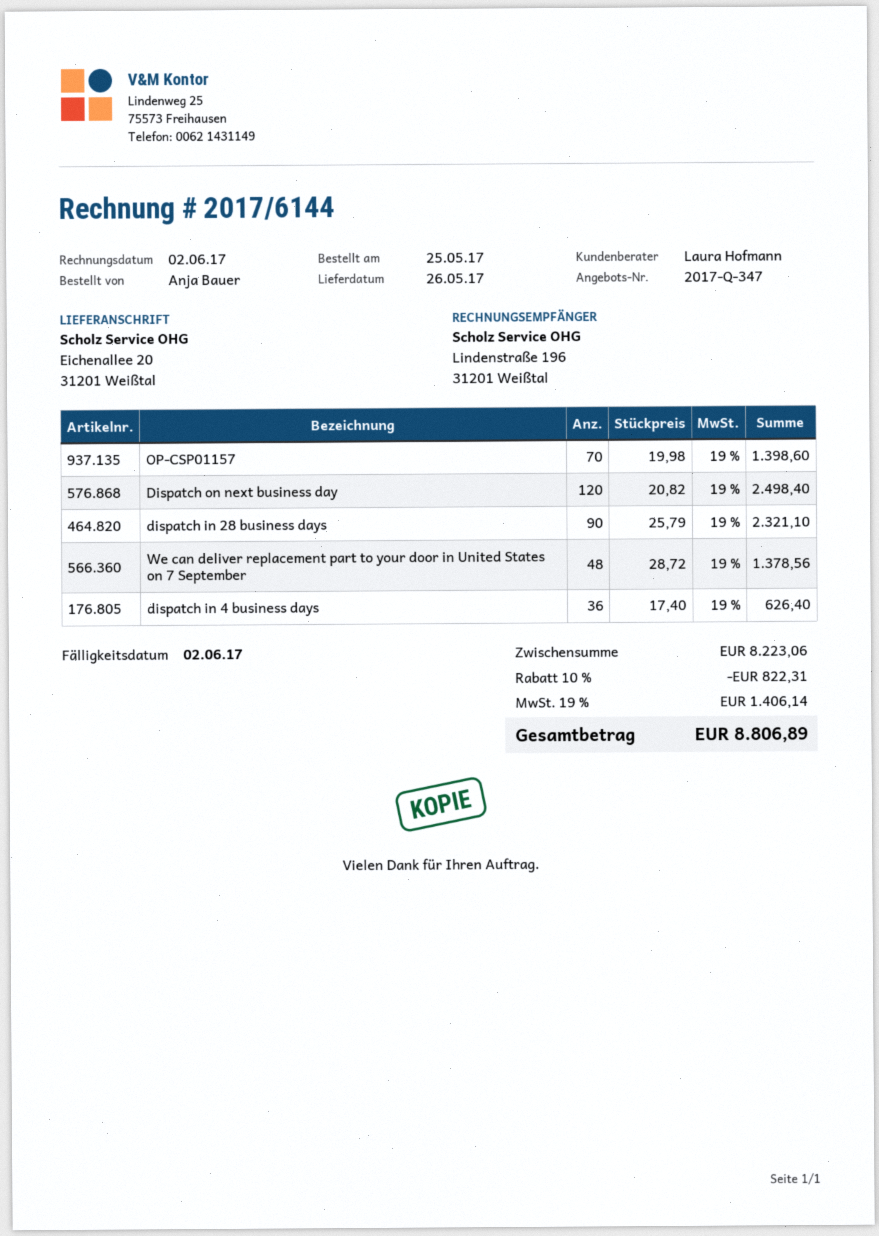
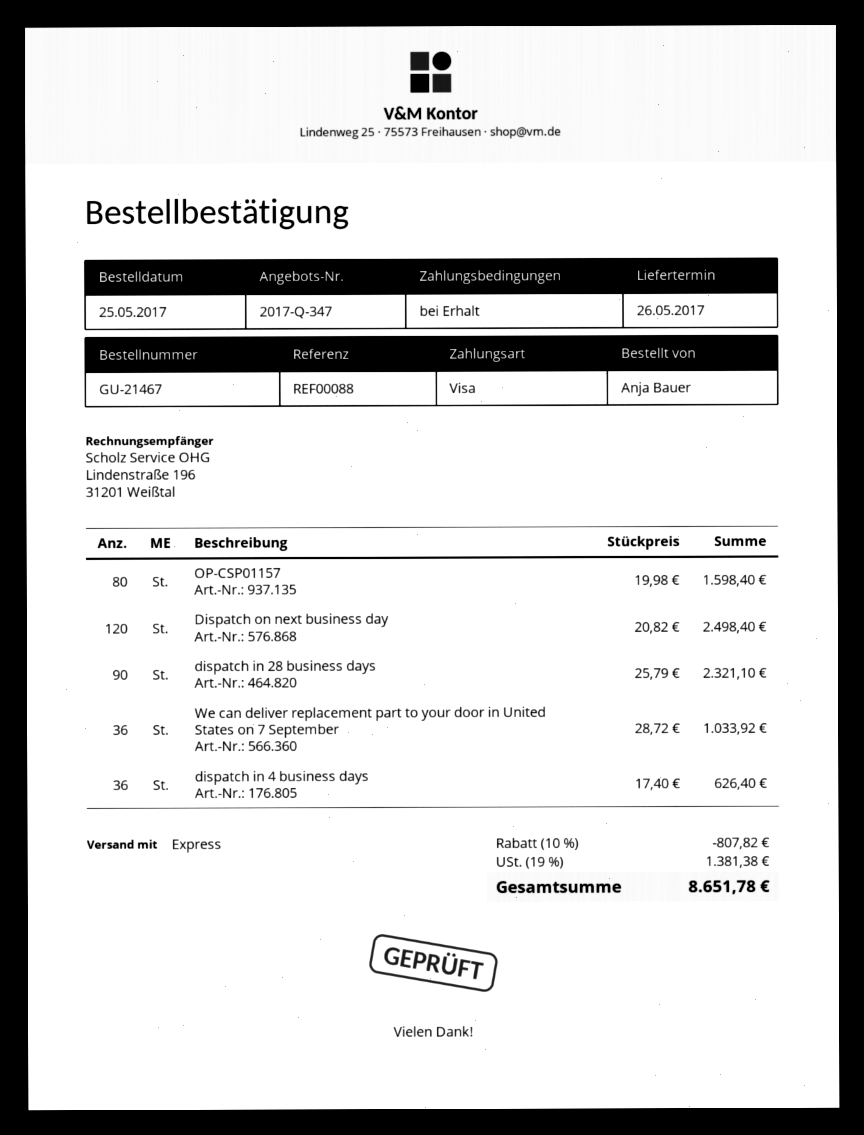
OP-CSP01157: 70 x 19.98 = 1398.60 -> 80 x 19.98 = 1598.40
We can deliver replacement part to your door in United States on 7 September: 48 x 28.72 = 1378.56 -> 36 x 28.72 = 1033.92
discount: 10% = 822.31 -> 10% = 807.82
tax: 19% = 1406.14 -> 19% = 1381.38
total: 8806.89 -> 8651.78

